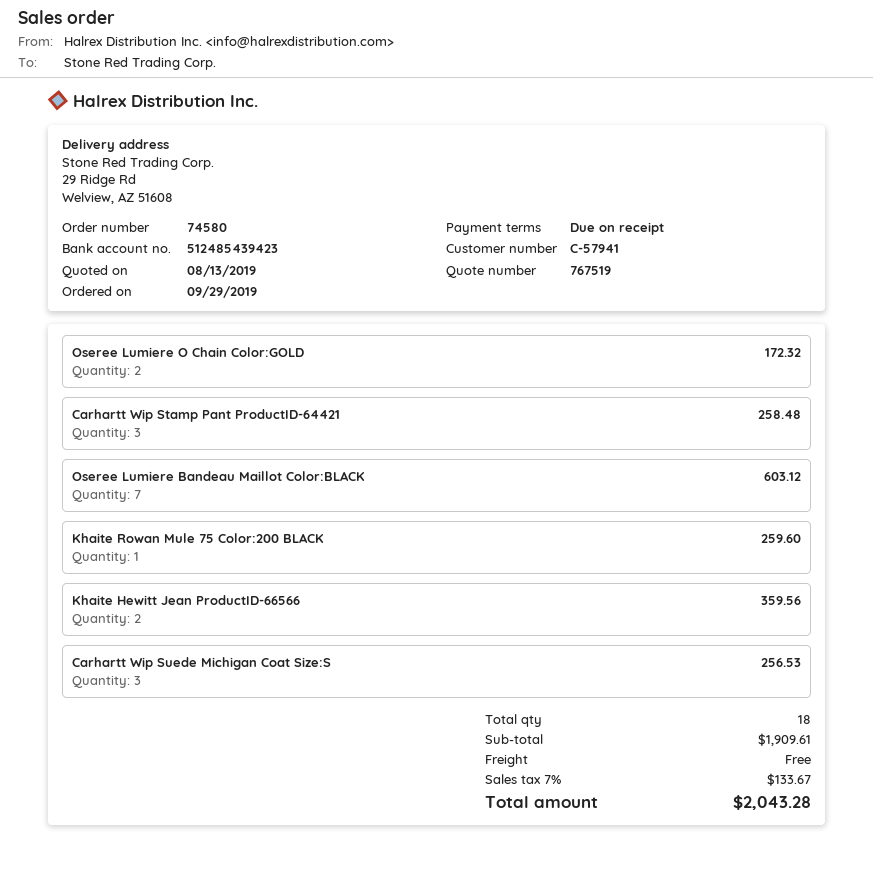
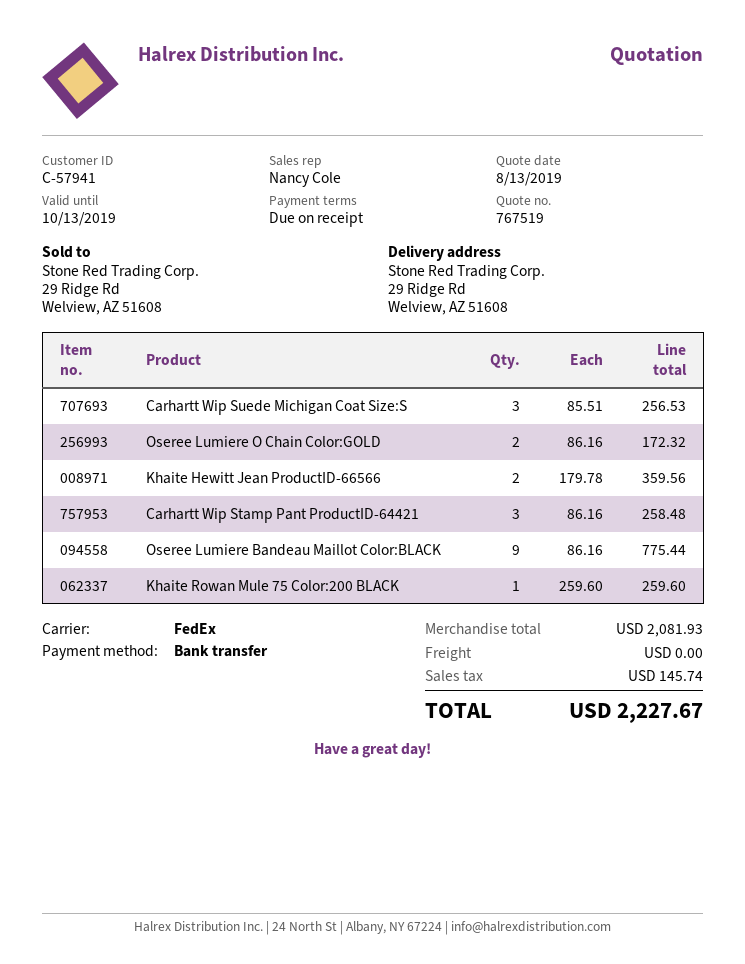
Oseree Lumiere Bandeau Maillot Color:BLACK: 7 for 603.12 -> 9 for 775.44
subtotal: 1909.61 -> 2081.93
tax: 133.67 -> 145.74
total: 2043.28 -> 2227.67

